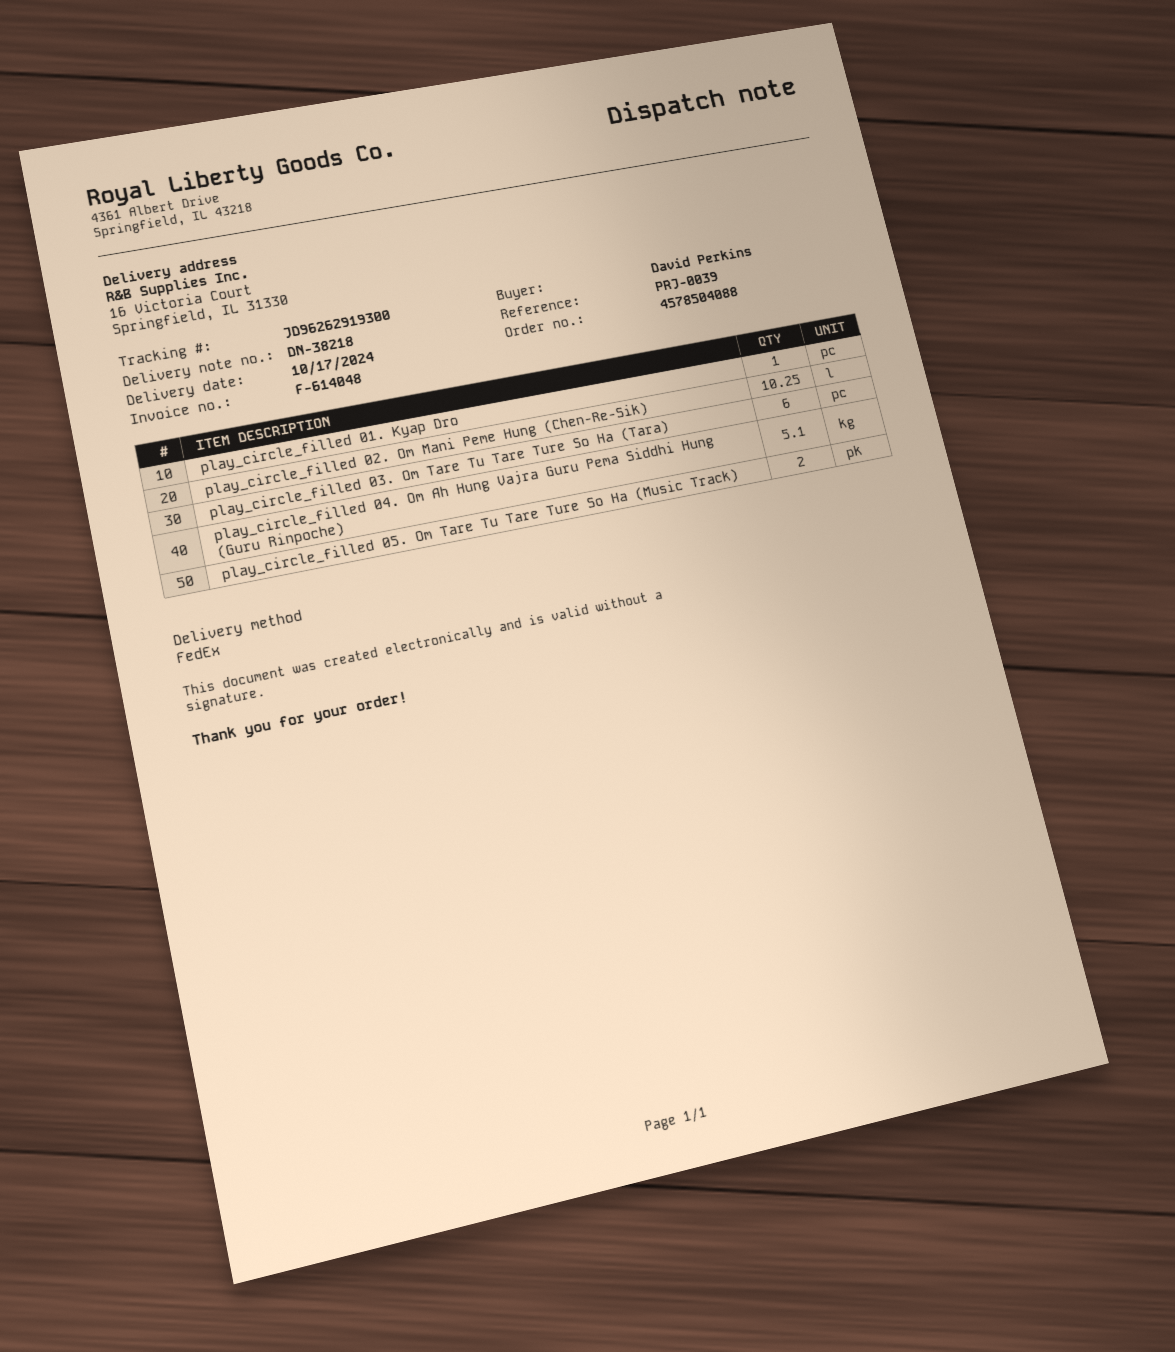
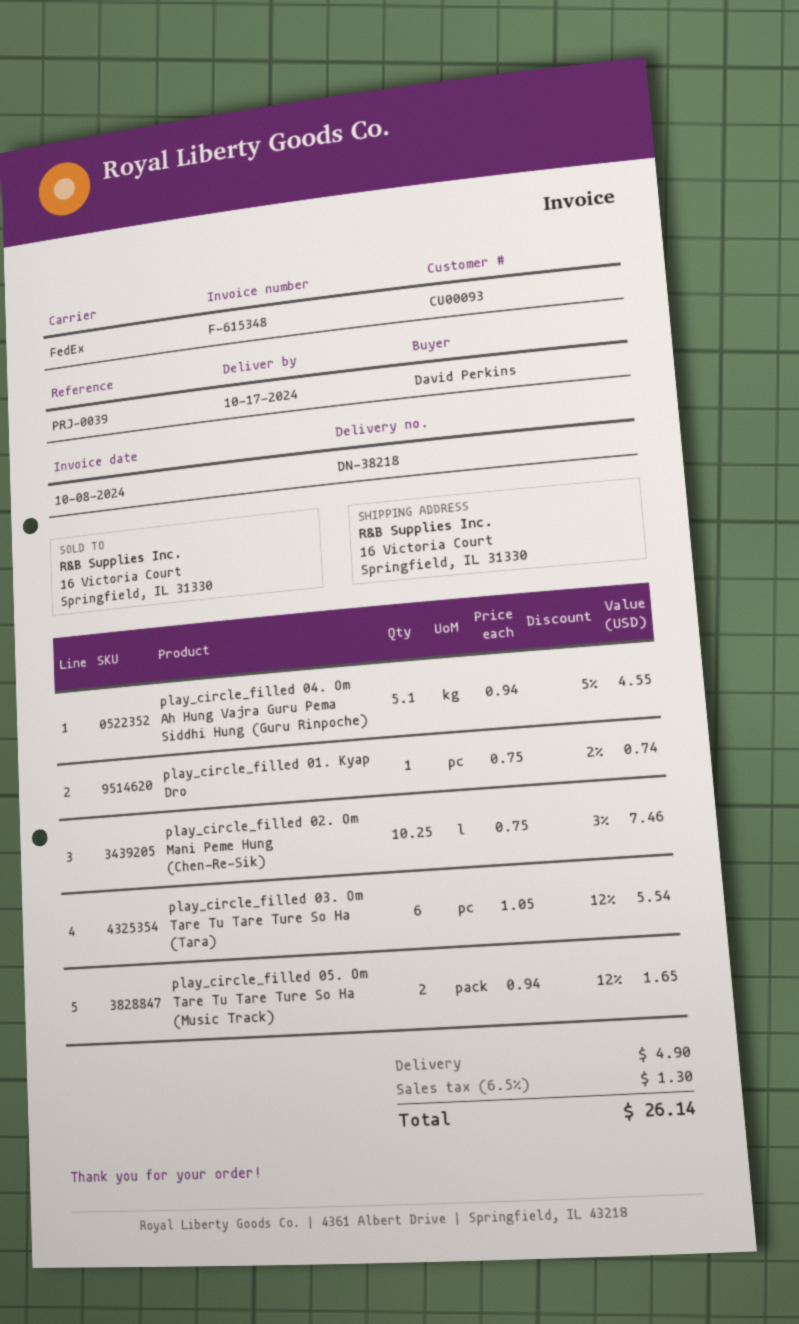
invoice number: F-614048 -> F-615348

